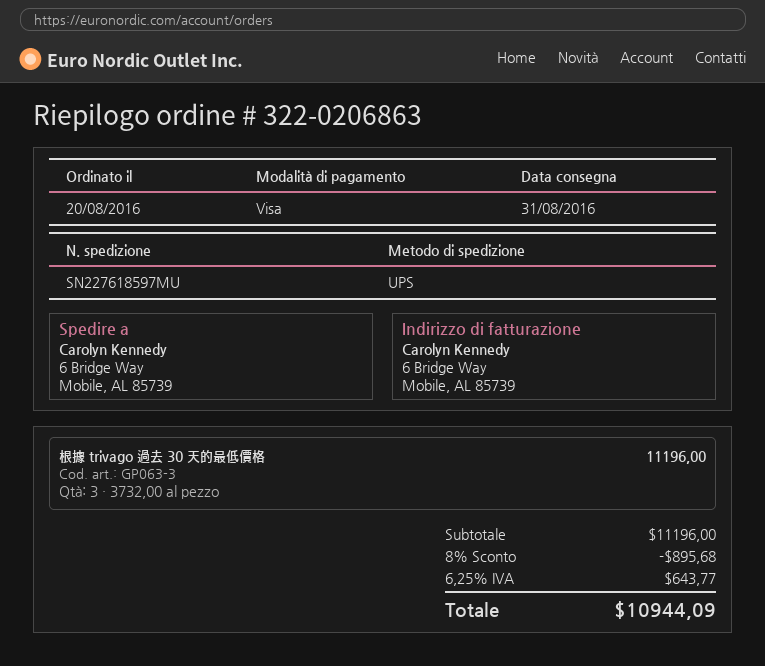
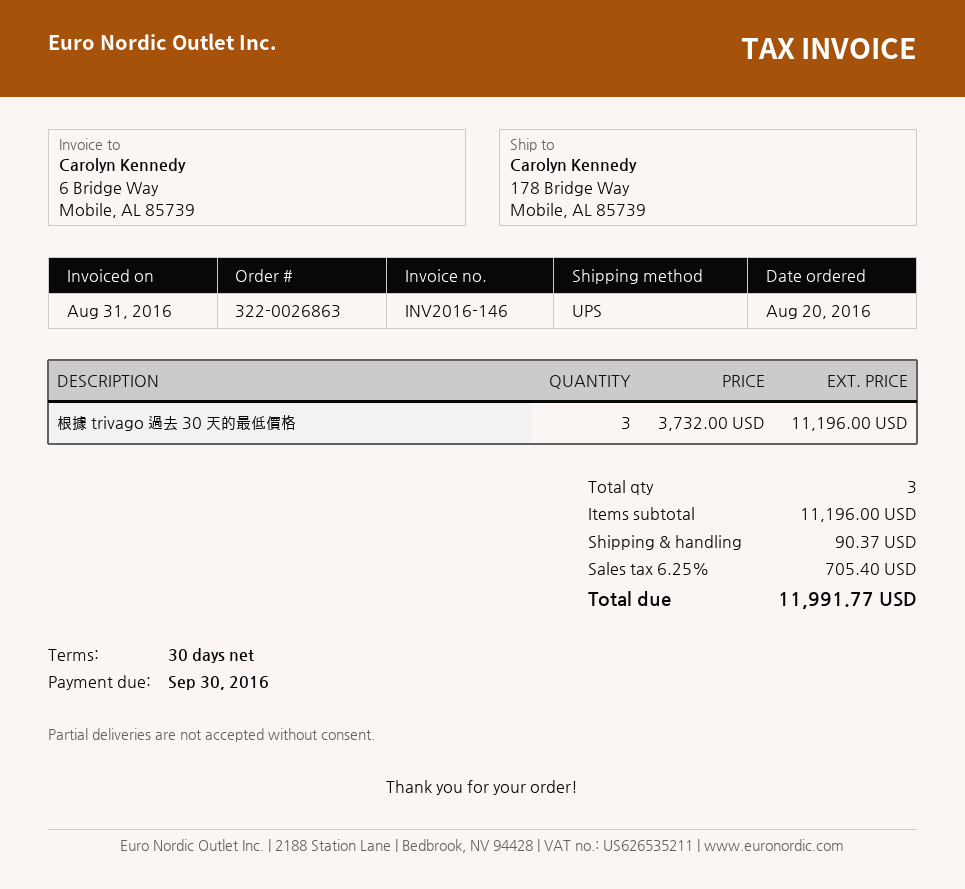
order number: 322-0206863 -> 322-0026863
ship to: 6 Bridge Way, Mobile, AL 85739 -> 178 Bridge Way, Mobile, AL 85739
discount: 8% = 895.68 -> none
shipping: none -> 90.37
tax: 6.25% = 643.77 -> 6.25% = 705.40
total: 10944.09 -> 11991.77

